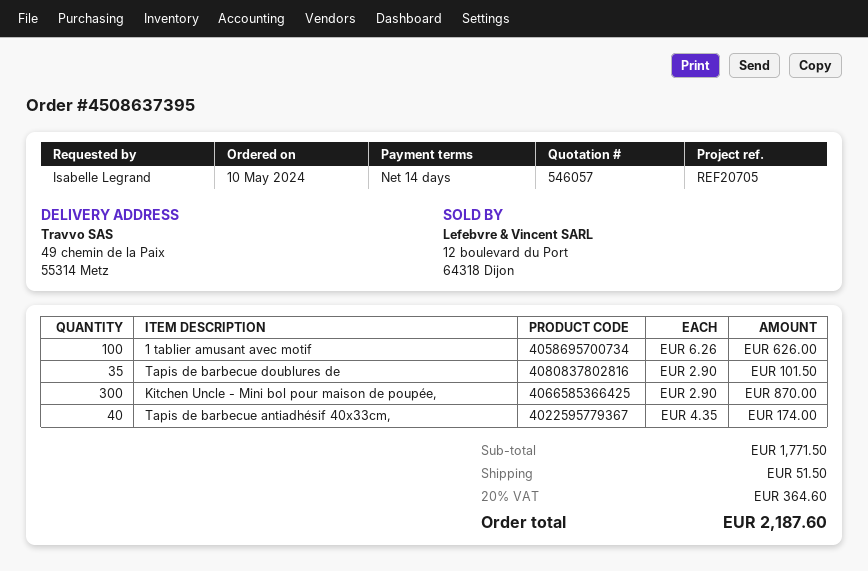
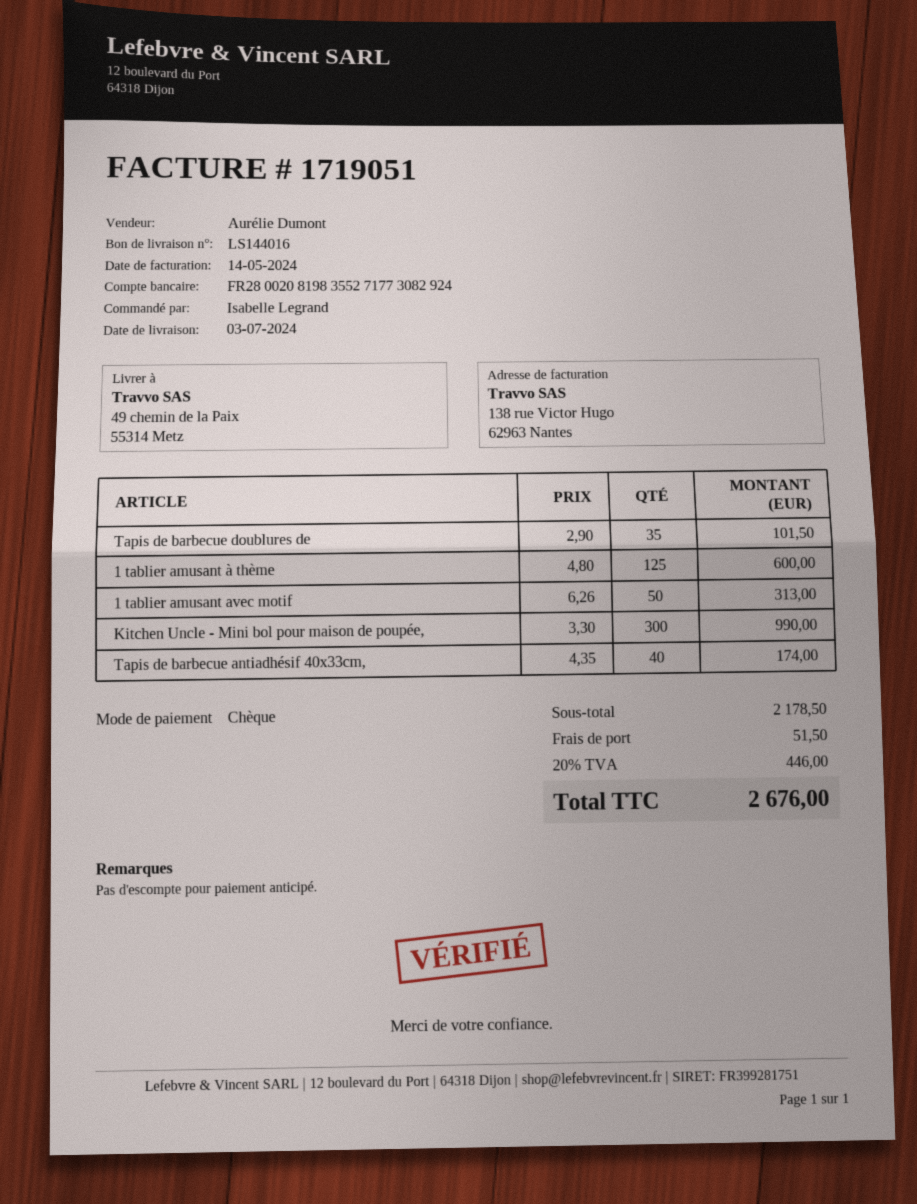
1 tablier amusant avec motif: 100 x 6.26 = 626.00 -> 50 x 6.26 = 313.00
Kitchen Uncle - Mini bol pour maison de poupée,: 300 x 2.90 = 870.00 -> 300 x 3.30 = 990.00
1 tablier amusant à thème: none -> 125 x 4.80 = 600.00
subtotal: 1771.50 -> 2178.50
tax: 20% = 364.60 -> 20% = 446.00
total: 2187.60 -> 2676.00

